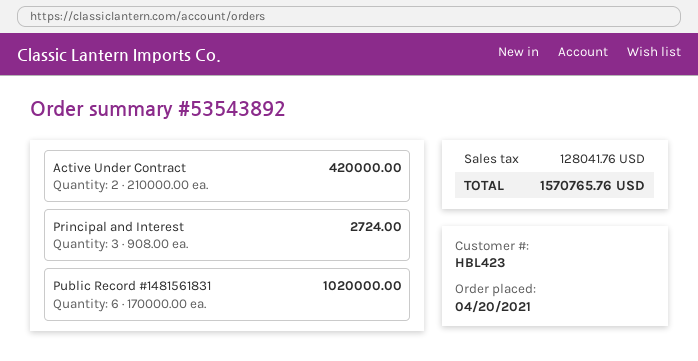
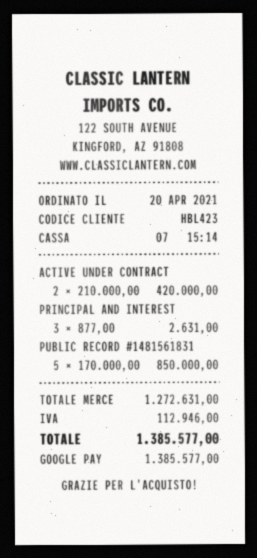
Principal and Interest: 3 x 908.00 = 2724.00 -> 3 x 877.00 = 2631.00
Public Record #1481561831: 6 x 170000.00 = 1020000.00 -> 5 x 170000.00 = 850000.00
tax: 128041.76 -> 112946.00
total: 1570765.76 -> 1385577.00

